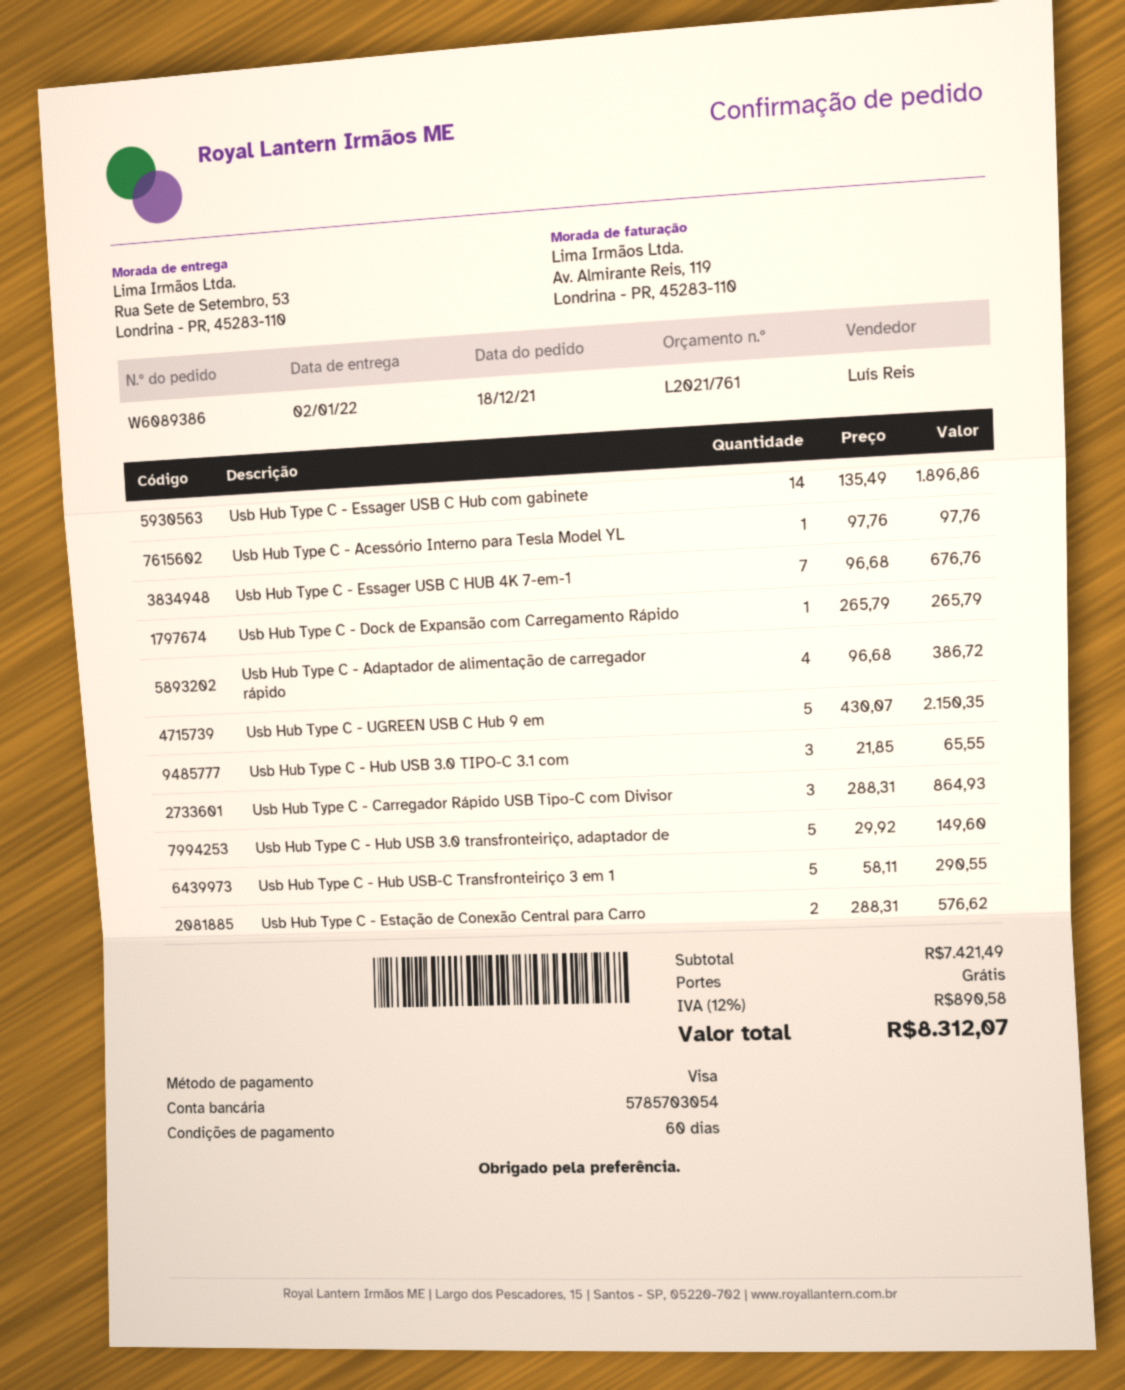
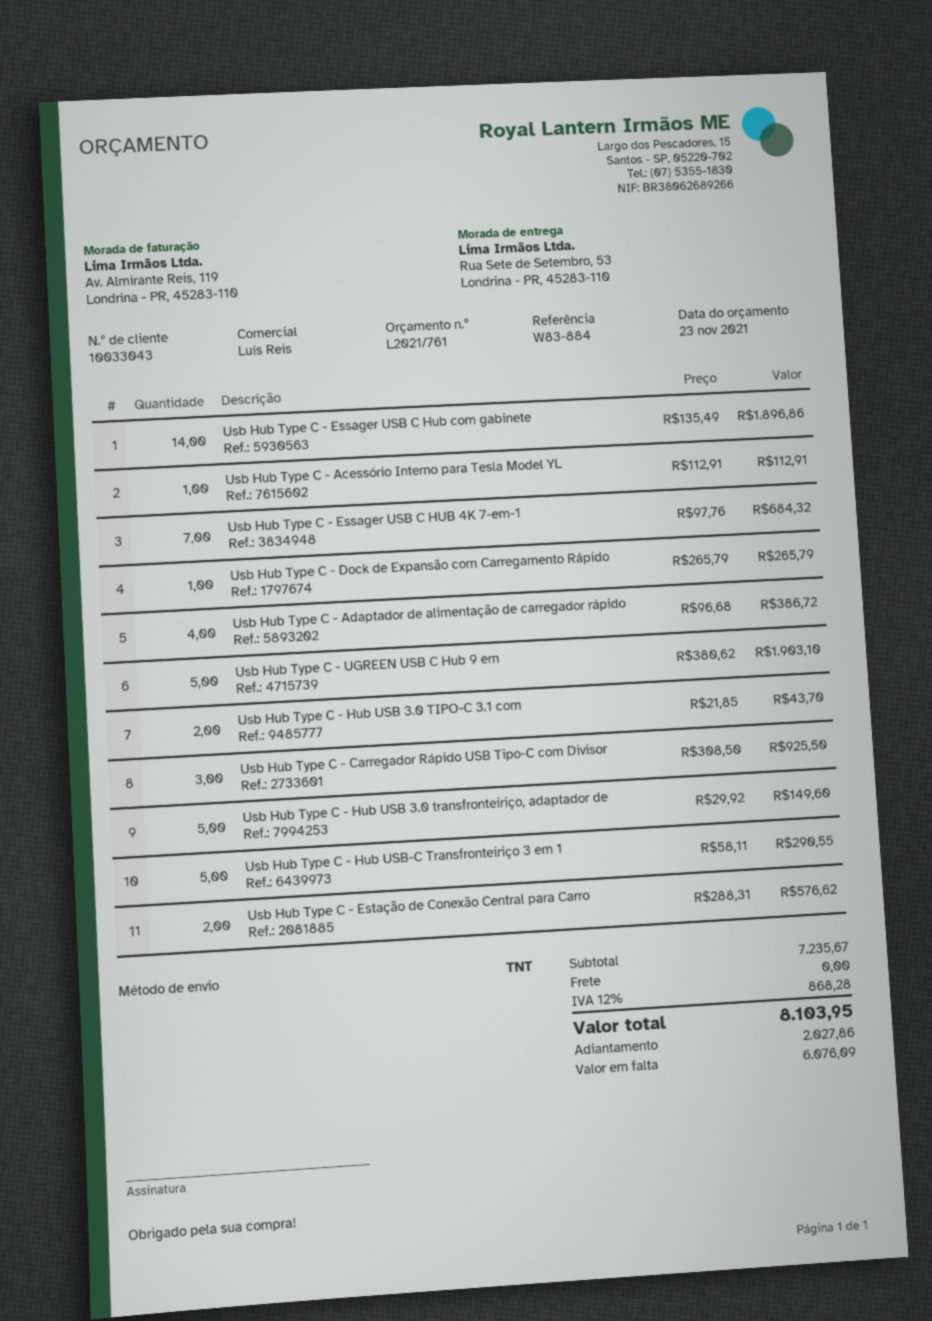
Usb Hub Type C - Acessório Interno para Tesla Model YL: 1 x 97.76 = 97.76 -> 1 x 112.91 = 112.91
Usb Hub Type C - Essager USB C HUB 4K 7-em-1: 7 x 96.68 = 676.76 -> 7 x 97.76 = 684.32
Usb Hub Type C - UGREEN USB C Hub 9 em: 5 x 430.07 = 2150.35 -> 5 x 380.62 = 1903.10
Usb Hub Type C - Hub USB 3.0 TIPO-C 3.1 com: 3 x 21.85 = 65.55 -> 2 x 21.85 = 43.70
Usb Hub Type C - Carregador Rápido USB Tipo-C com Divisor: 3 x 288.31 = 864.93 -> 3 x 308.50 = 925.50
subtotal: 7421.49 -> 7235.67
tax: 12% = 890.58 -> 12% = 868.28
total: 8312.07 -> 8103.95

